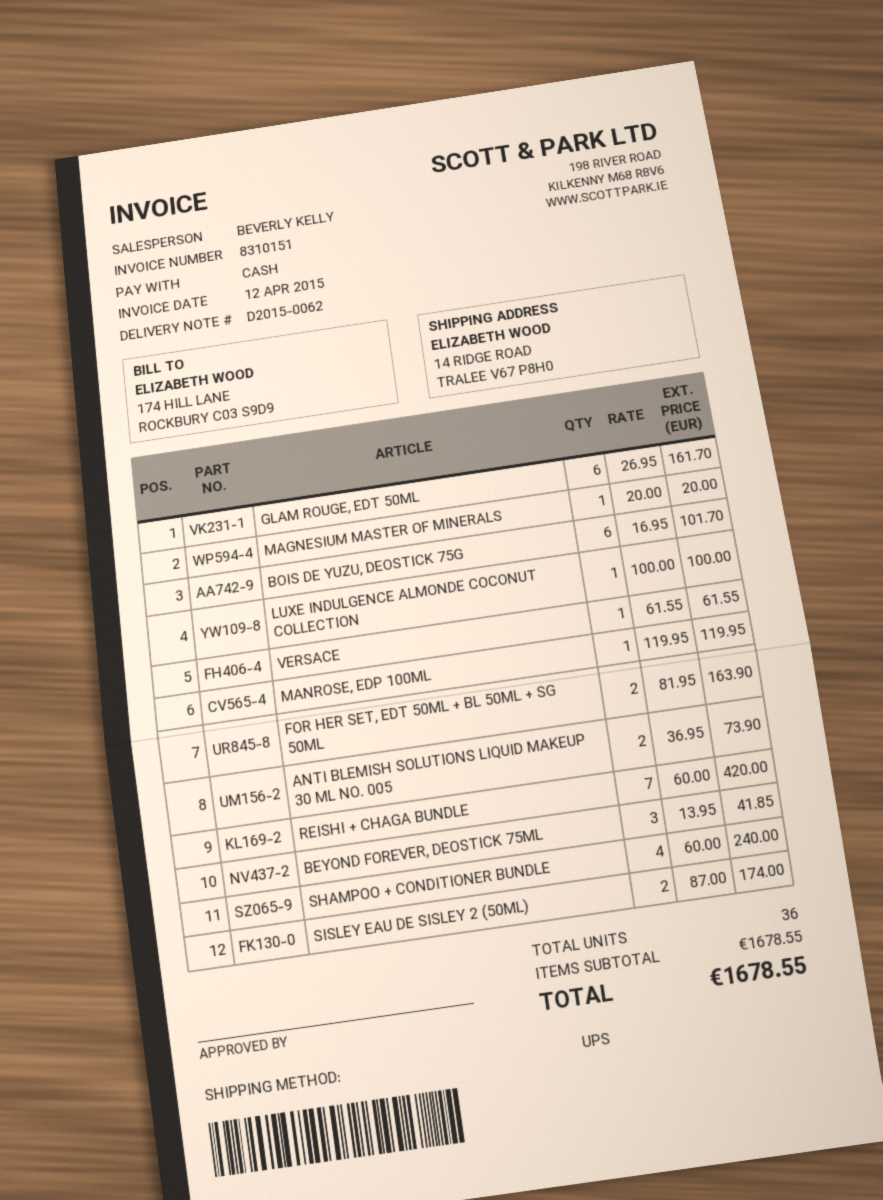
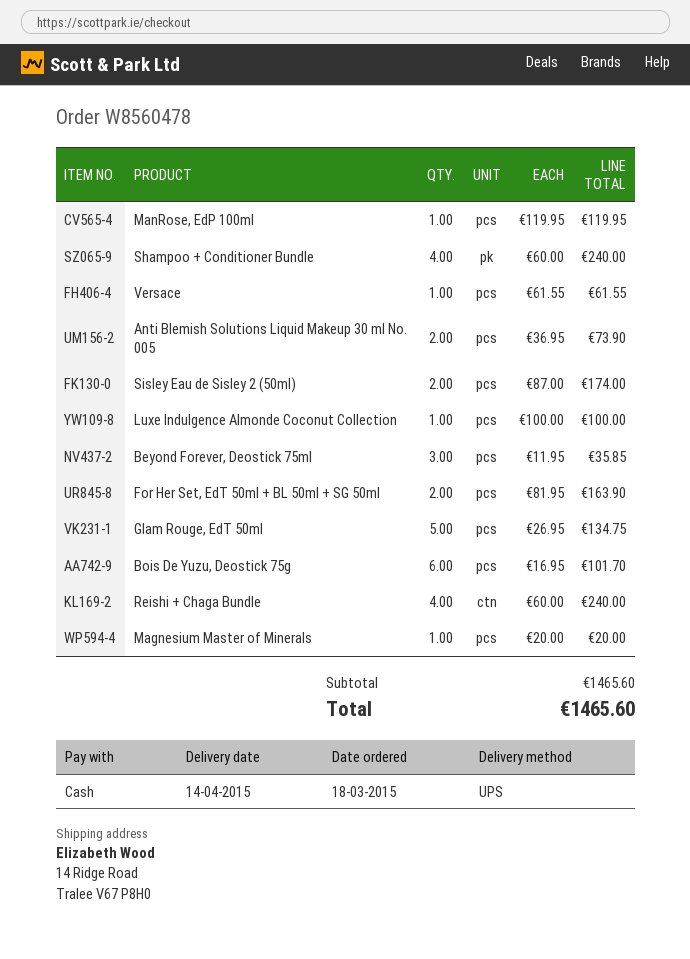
GLAM ROUGE, EDT 50ML: 6 x 26.95 = 161.70 -> 5 x 26.95 = 134.75
REISHI + CHAGA BUNDLE: 7 x 60.00 = 420.00 -> 4 x 60.00 = 240.00
BEYOND FOREVER, DEOSTICK 75ML: 3 x 13.95 = 41.85 -> 3 x 11.95 = 35.85
subtotal: 1678.55 -> 1465.60
total: 1678.55 -> 1465.60

